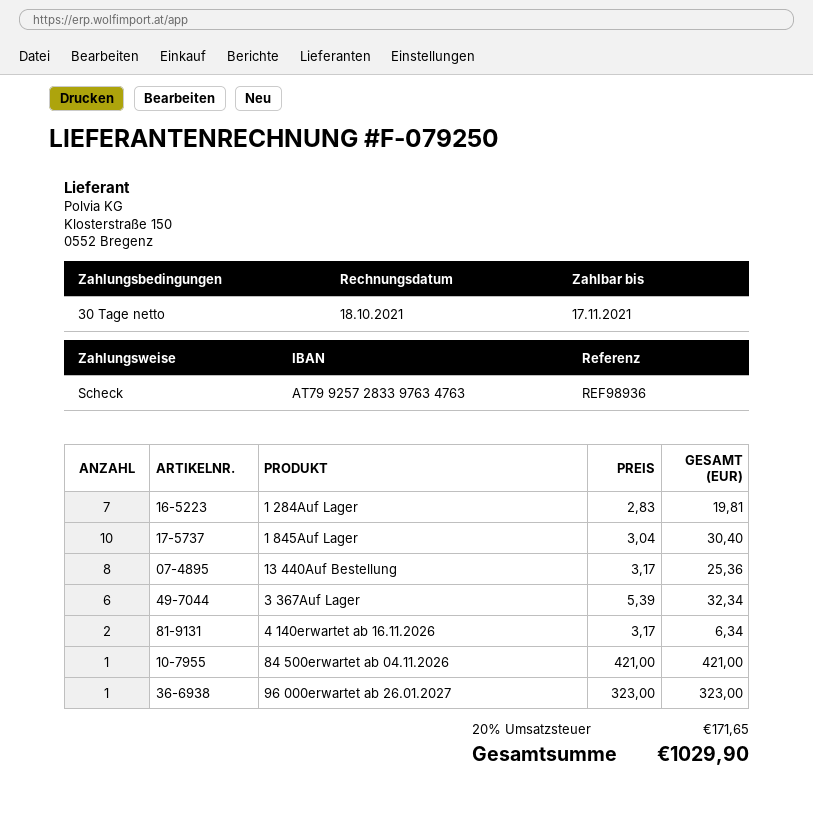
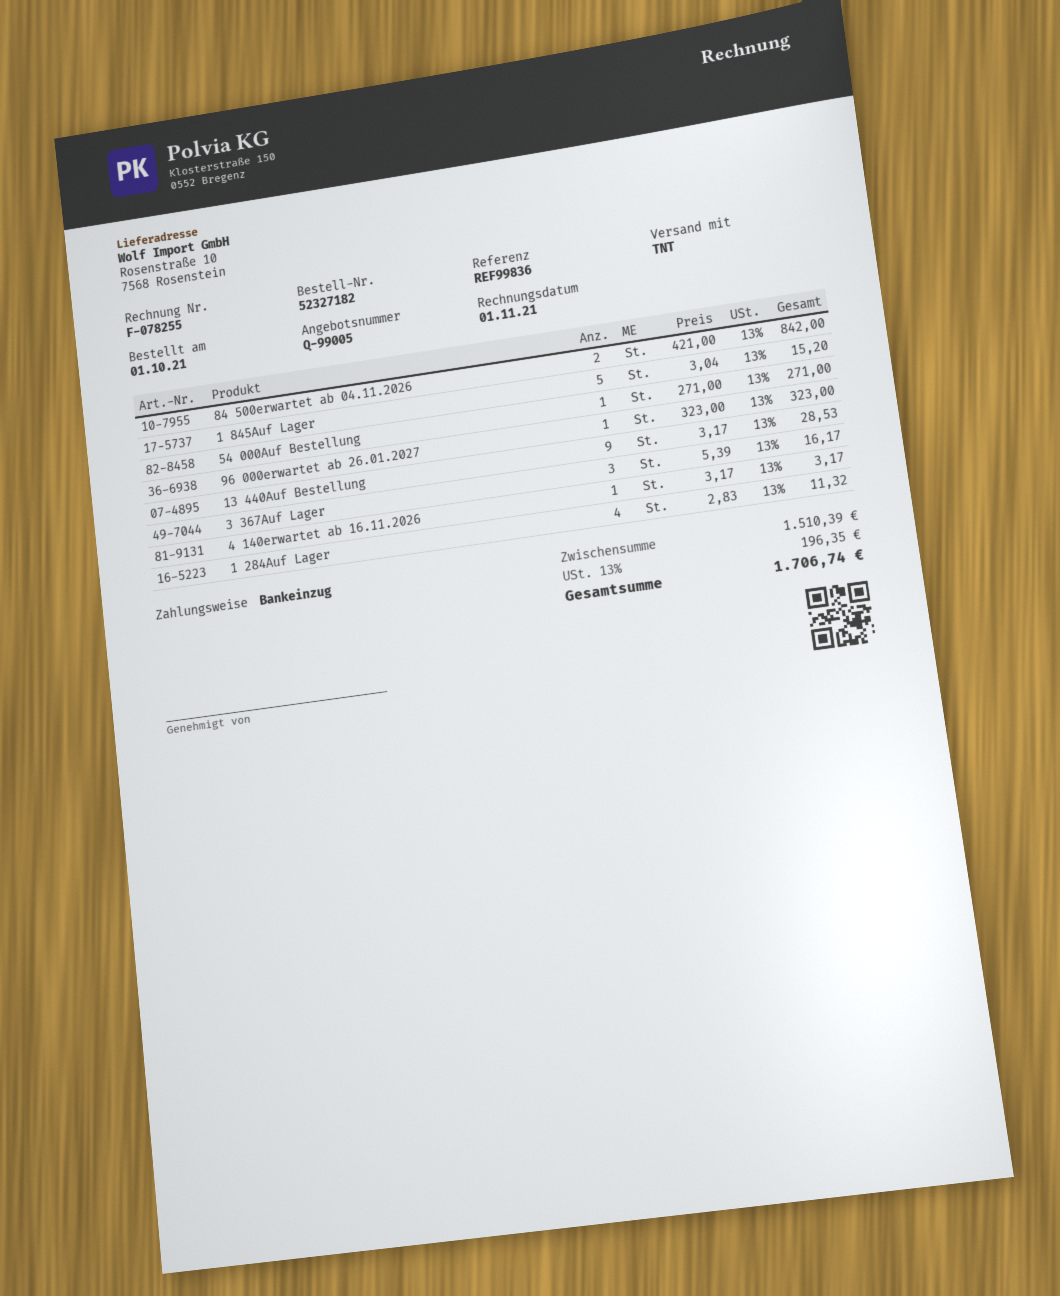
invoice number: F-079250 -> F-078255
invoice date: 2021-10-18 -> 2021-11-01
reference: REF98936 -> REF99836
payment method: cheque -> direct debit
1 284Auf Lager: 7 x 2.83 = 19.81 -> 4 x 2.83 = 11.32
1 845Auf Lager: 10 x 3.04 = 30.40 -> 5 x 3.04 = 15.20
13 440Auf Bestellung: 8 x 3.17 = 25.36 -> 9 x 3.17 = 28.53
3 367Auf Lager: 6 x 5.39 = 32.34 -> 3 x 5.39 = 16.17
4 140erwartet ab 16.11.2026: 2 x 3.17 = 6.34 -> 1 x 3.17 = 3.17
84 500erwartet ab 04.11.2026: 1 x 421.00 = 421.00 -> 2 x 421.00 = 842.00
54 000Auf Bestellung: none -> 1 x 271.00 = 271.00
tax: 20% = 171.65 -> 13% = 196.35
total: 1029.90 -> 1706.74

